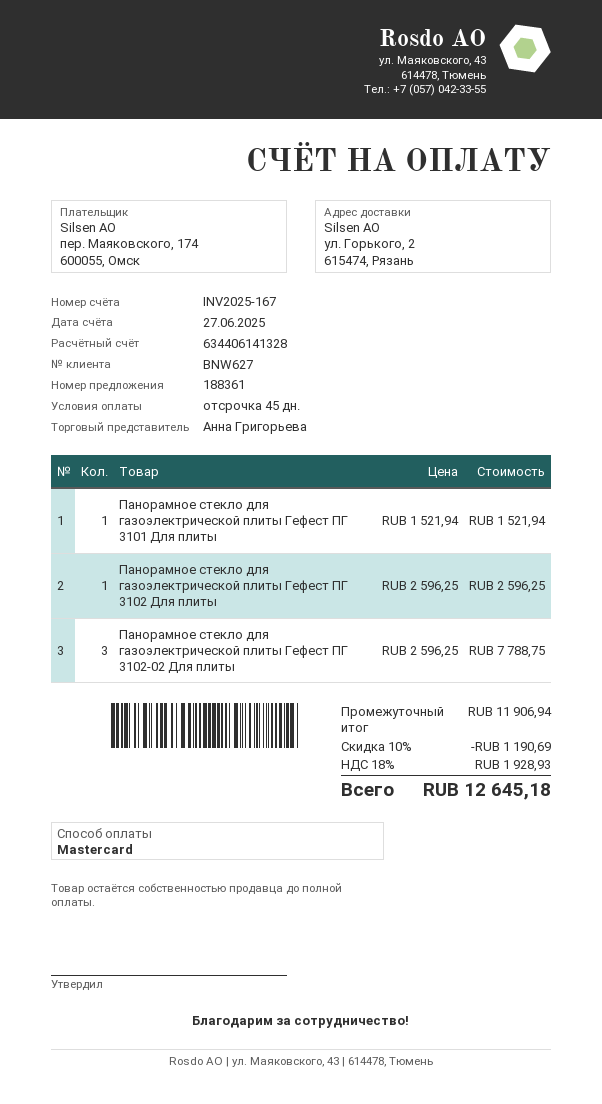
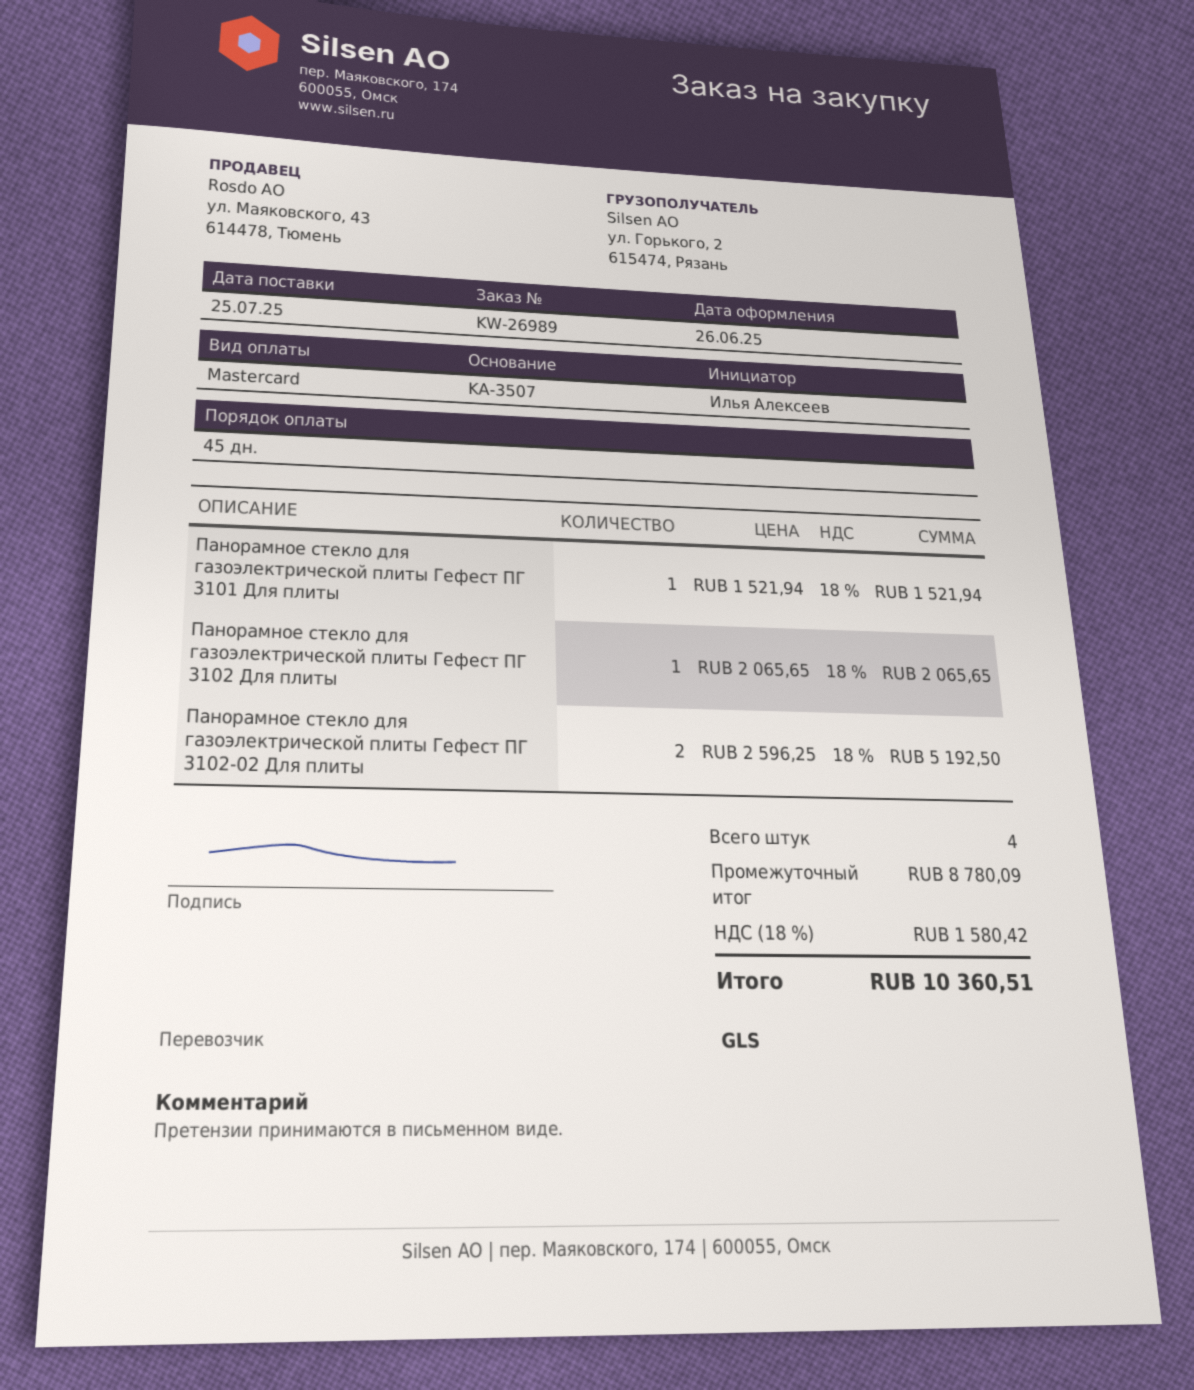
Панорамное стекло для газоэлектрической плиты Гефест ПГ 3102 Для плиты: 1 x 2596.25 = 2596.25 -> 1 x 2065.65 = 2065.65
Панорамное стекло для газоэлектрической плиты Гефест ПГ 3102-02 Для плиты: 3 x 2596.25 = 7788.75 -> 2 x 2596.25 = 5192.50
subtotal: 11906.94 -> 8780.09
discount: 10% = 1190.69 -> none
tax: 18% = 1928.93 -> 18% = 1580.42
total: 12645.18 -> 10360.51

